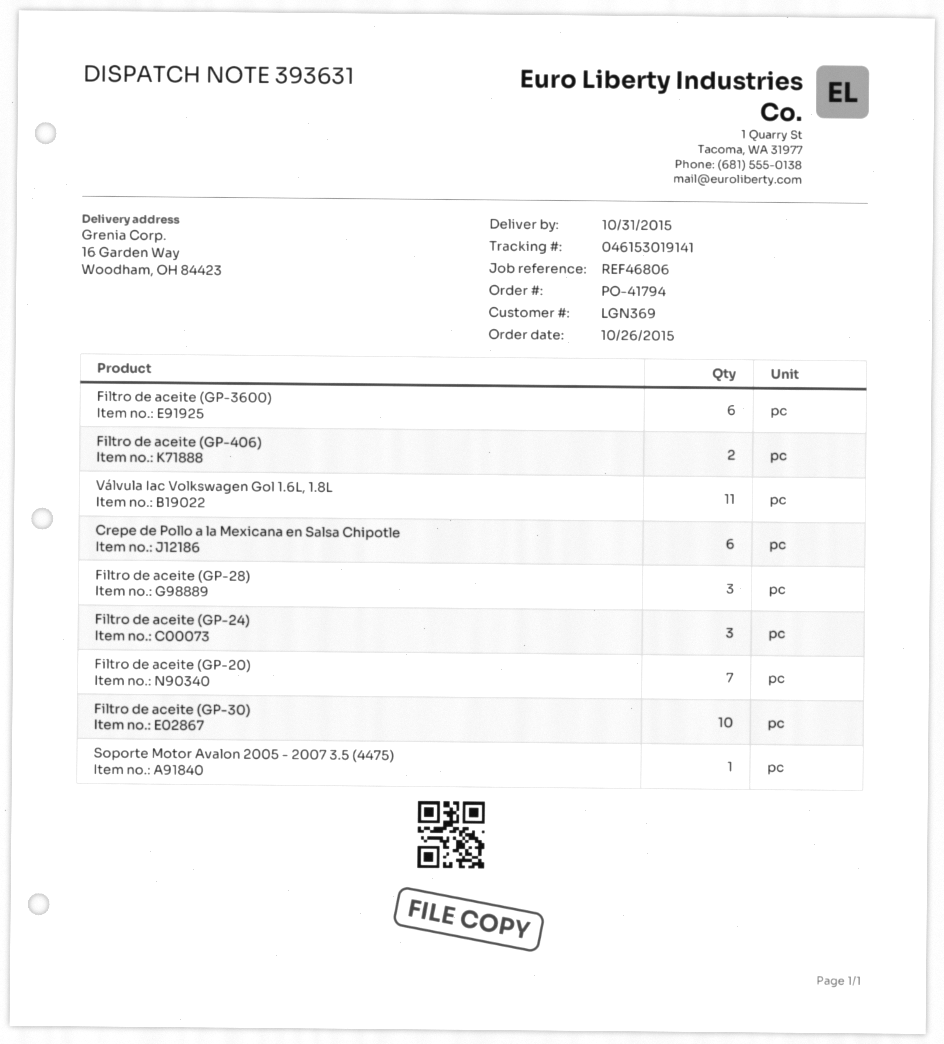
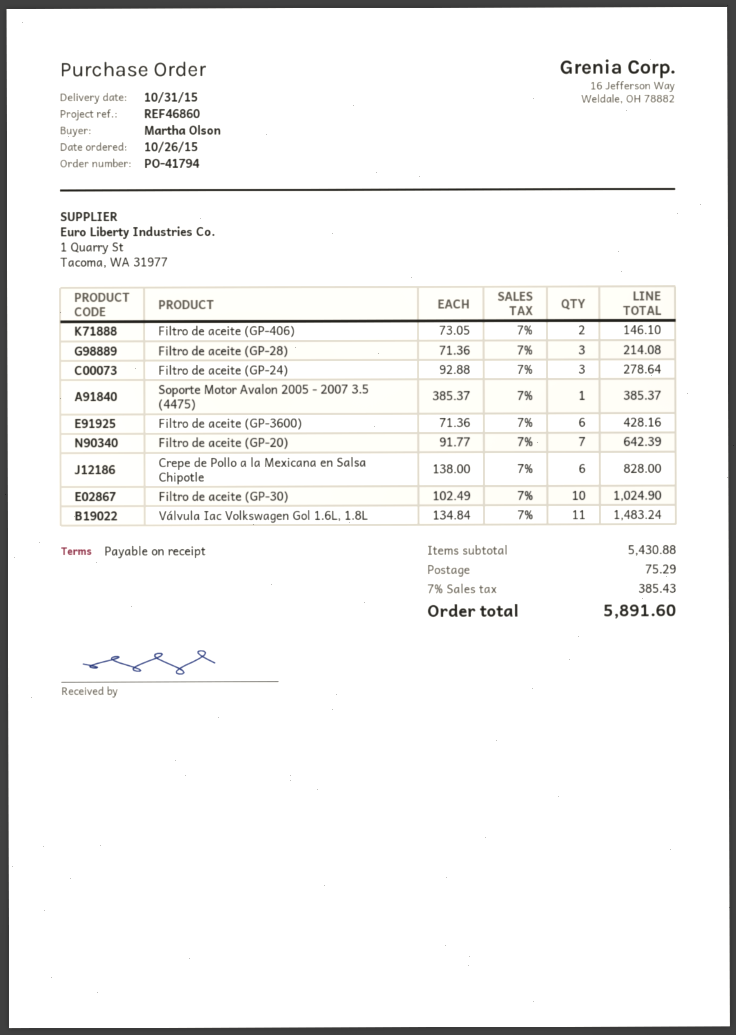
reference: REF46806 -> REF46860

